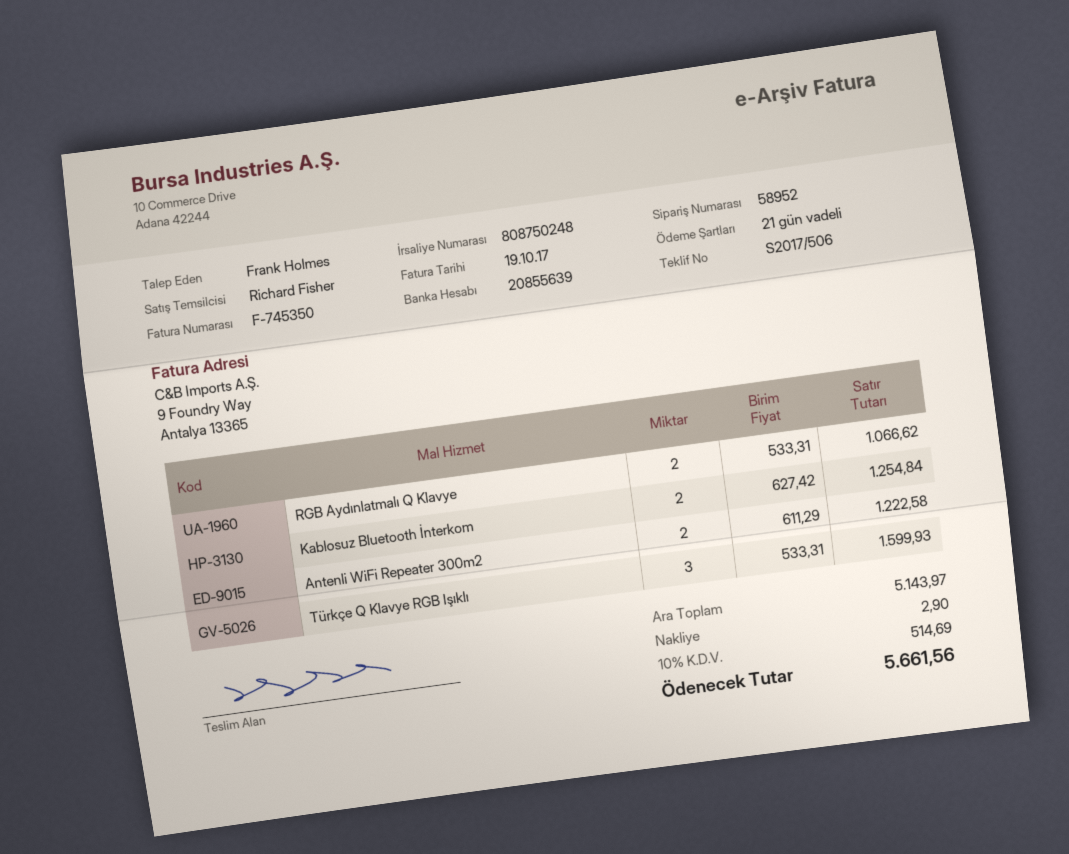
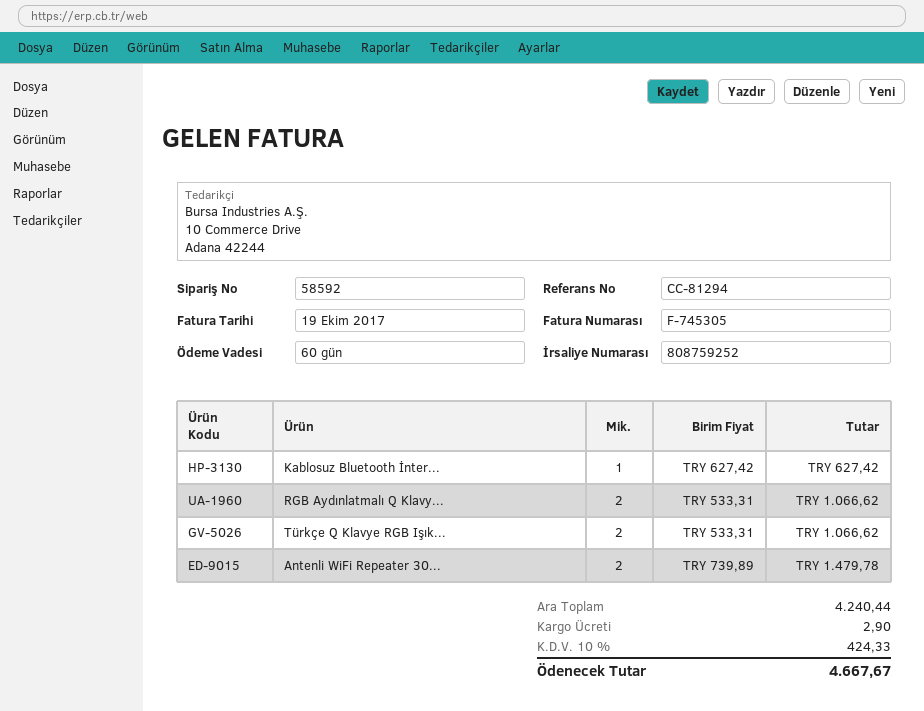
order number: 58952 -> 58592
delivery note number: 808750248 -> 808759252
invoice number: F-745350 -> F-745305
payment terms: 21 days -> 60 days
Kablosuz Bluetooth İnterkom: 2 x 627.42 = 1254.84 -> 1 x 627.42 = 627.42
Antenli WiFi Repeater 300m2: 2 x 611.29 = 1222.58 -> 2 x 739.89 = 1479.78
Türkçe Q Klavye RGB Işıklı: 3 x 533.31 = 1599.93 -> 2 x 533.31 = 1066.62
subtotal: 5143.97 -> 4240.44
tax: 10% = 514.69 -> 10% = 424.33
total: 5661.56 -> 4667.67

